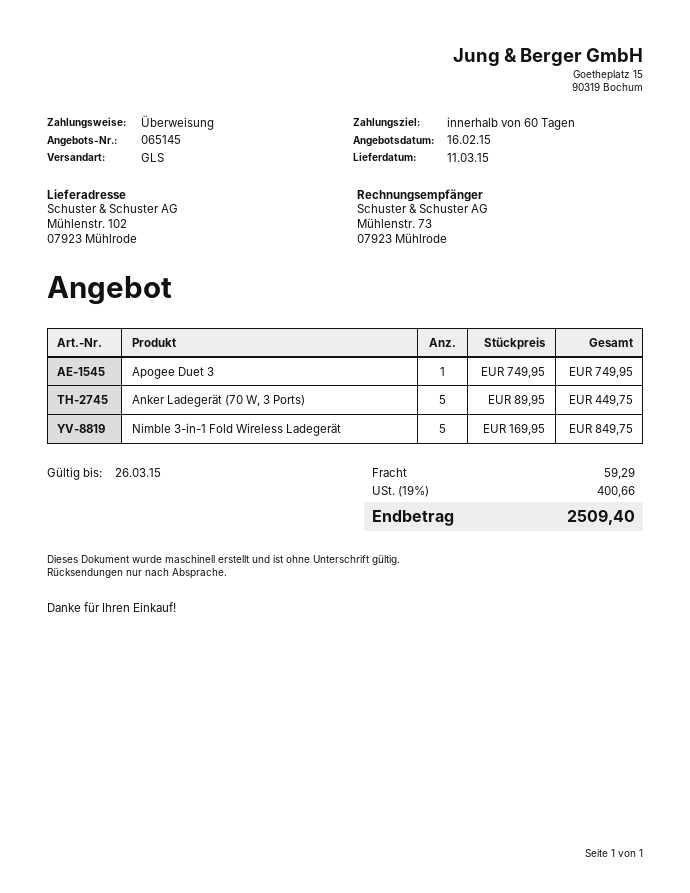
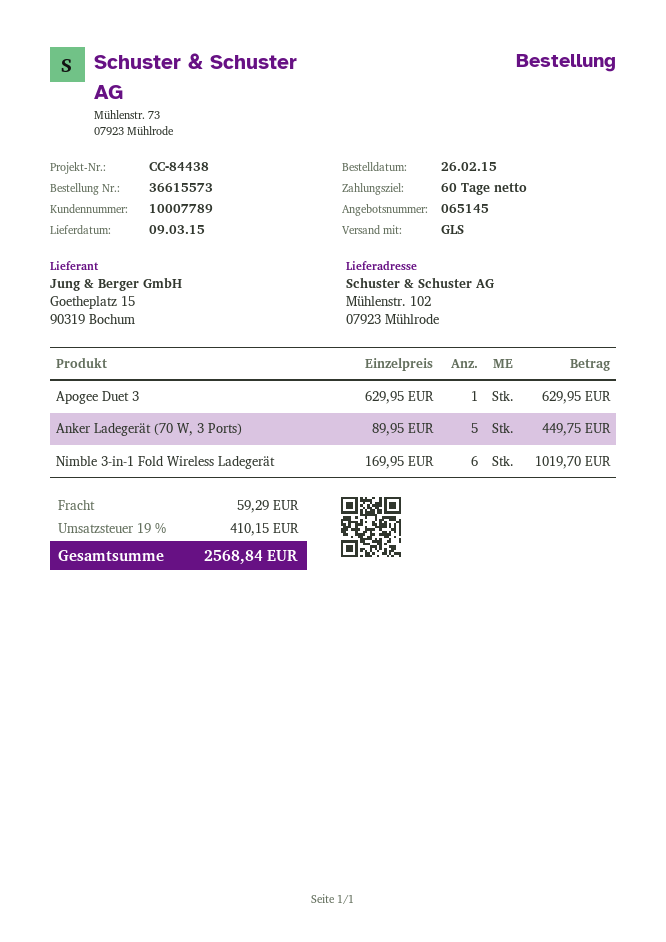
delivery date: 2015-03-11 -> 2015-03-09
Apogee Duet 3: 1 x 749.95 = 749.95 -> 1 x 629.95 = 629.95
Nimble 3-in-1 Fold Wireless Ladegerät: 5 x 169.95 = 849.75 -> 6 x 169.95 = 1019.70
tax: 19% = 400.66 -> 19% = 410.15
total: 2509.40 -> 2568.84

